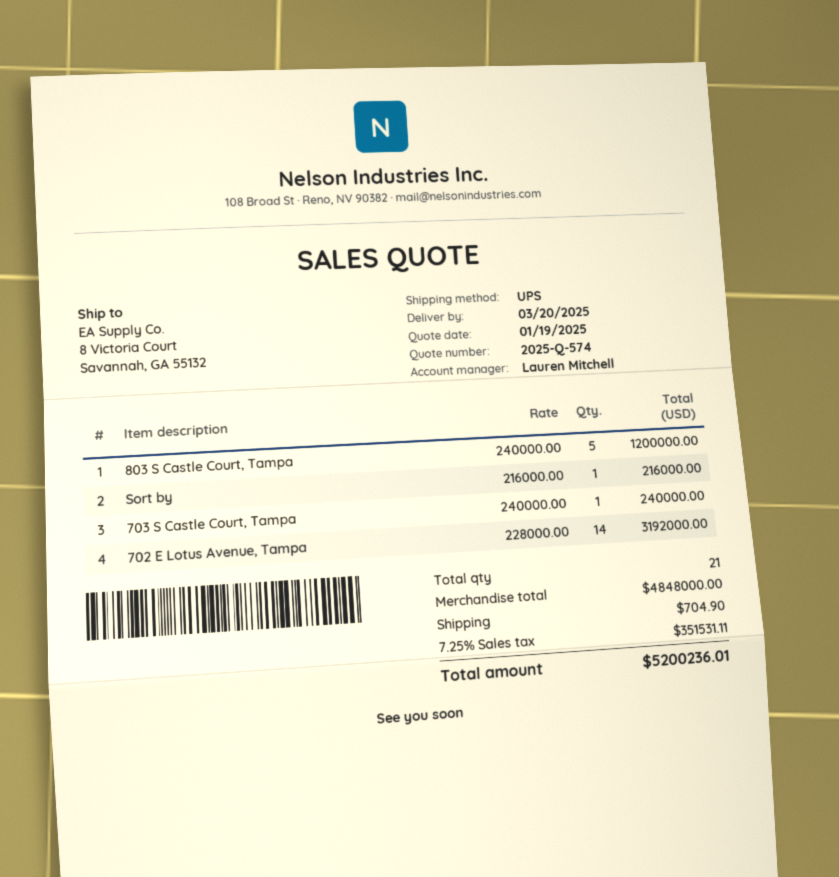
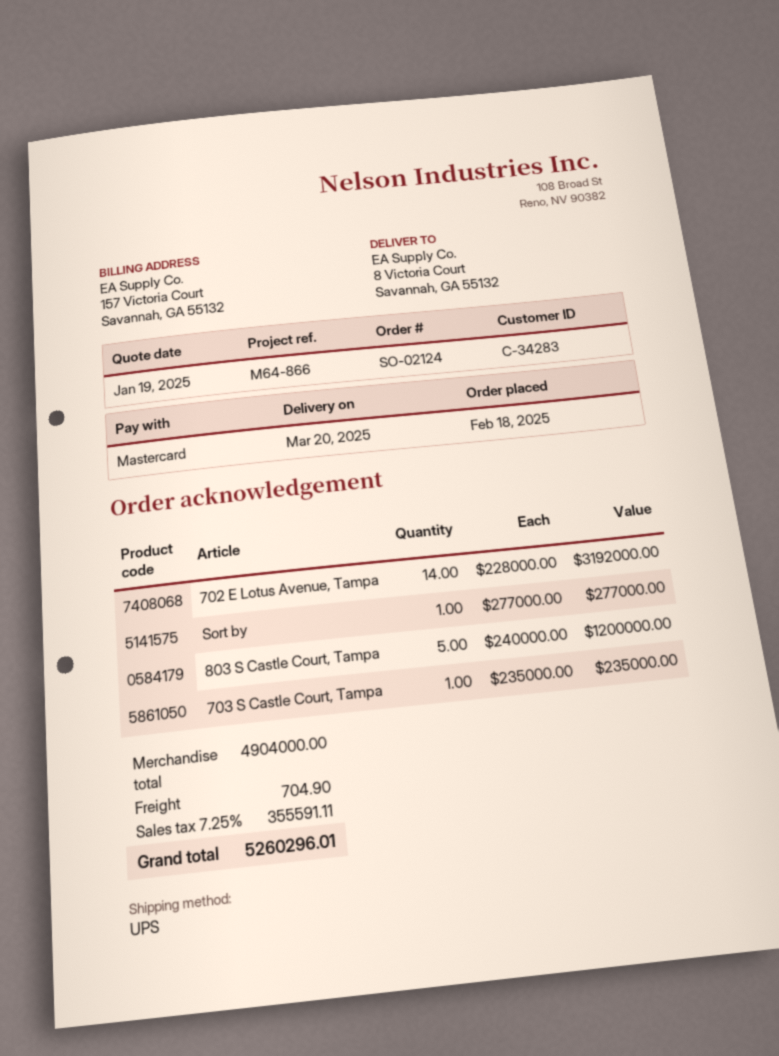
Sort by: 1 x 216000.00 = 216000.00 -> 1 x 277000.00 = 277000.00
703 S Castle Court, Tampa: 1 x 240000.00 = 240000.00 -> 1 x 235000.00 = 235000.00
subtotal: 4848000.00 -> 4904000.00
tax: 7.25% = 351531.11 -> 7.25% = 355591.11
total: 5200236.01 -> 5260296.01

